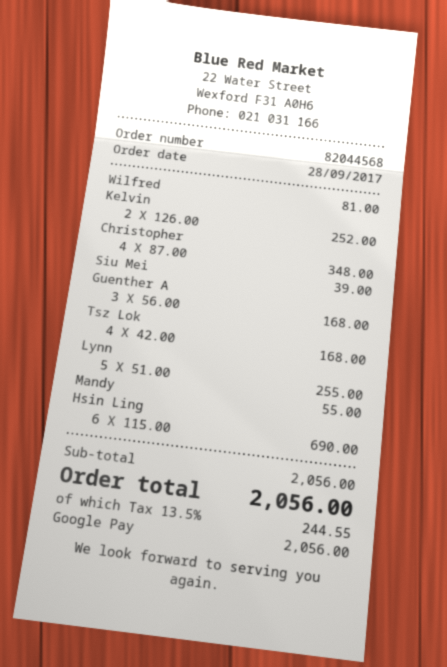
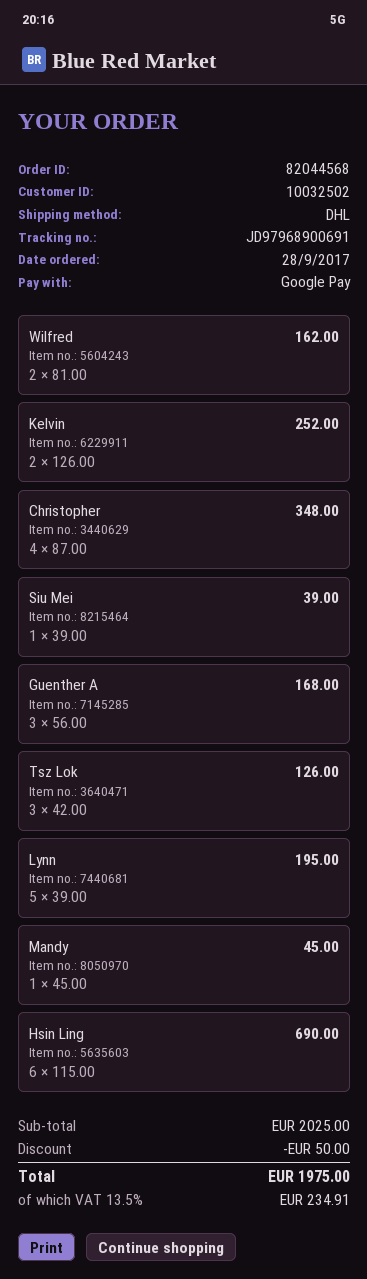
Wilfred: 1 x 81.00 = 81.00 -> 2 x 81.00 = 162.00
Tsz Lok: 4 x 42.00 = 168.00 -> 3 x 42.00 = 126.00
Lynn: 5 x 51.00 = 255.00 -> 5 x 39.00 = 195.00
Mandy: 1 x 55.00 = 55.00 -> 1 x 45.00 = 45.00
subtotal: 2056.00 -> 2025.00
discount: none -> 50.00
tax: 13.5% = 244.55 -> 13.5% = 234.91
total: 2056.00 -> 1975.00

